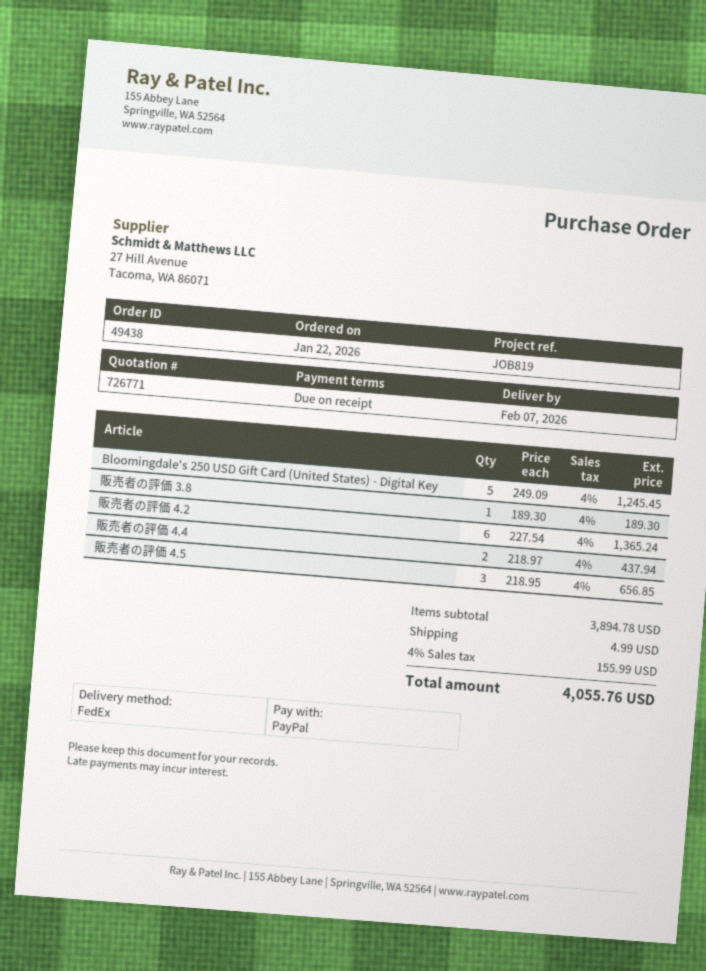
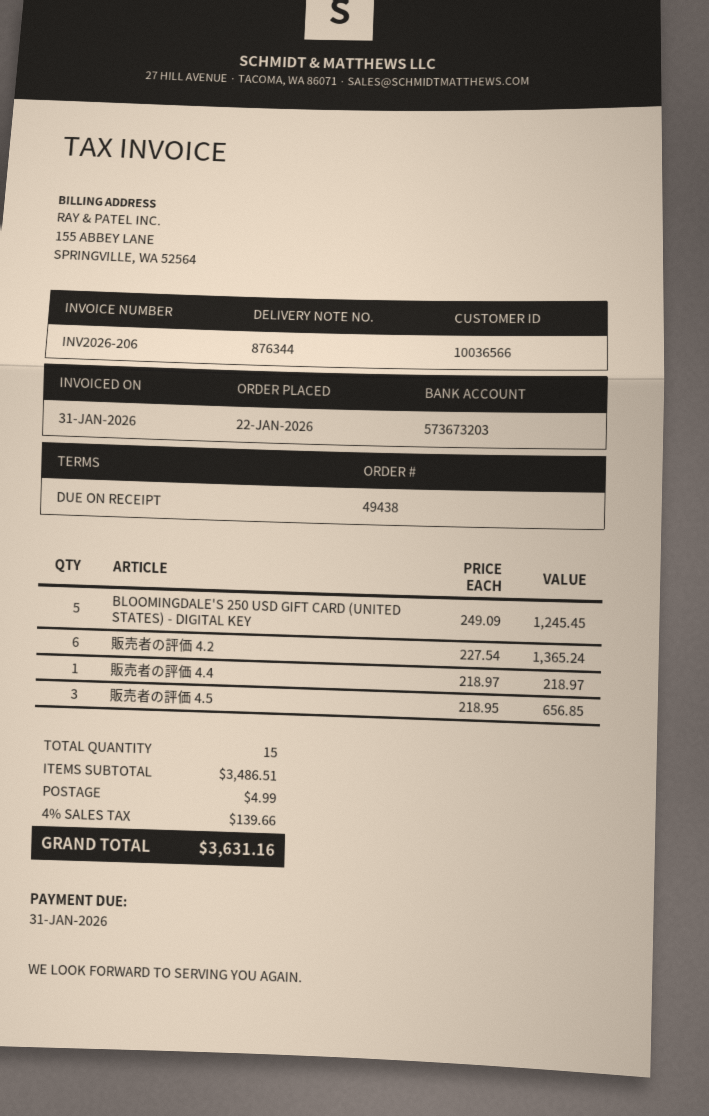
販売者の評価 3.8: 1 x 189.30 = 189.30 -> none
販売者の評価 4.4: 2 x 218.97 = 437.94 -> 1 x 218.97 = 218.97
subtotal: 3894.78 -> 3486.51
tax: 4% = 155.99 -> 4% = 139.66
total: 4055.76 -> 3631.16

